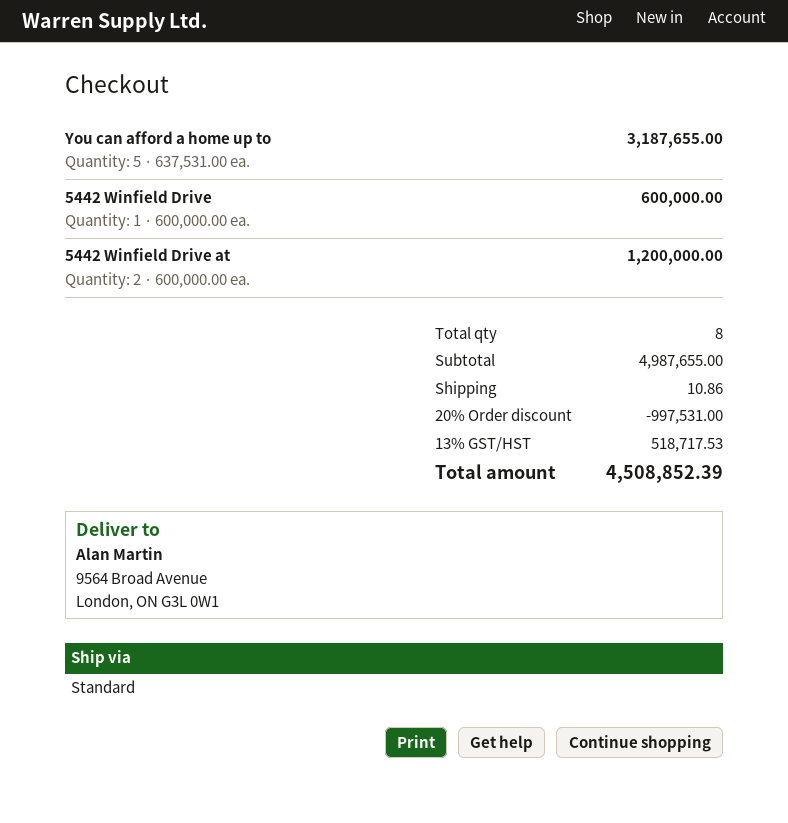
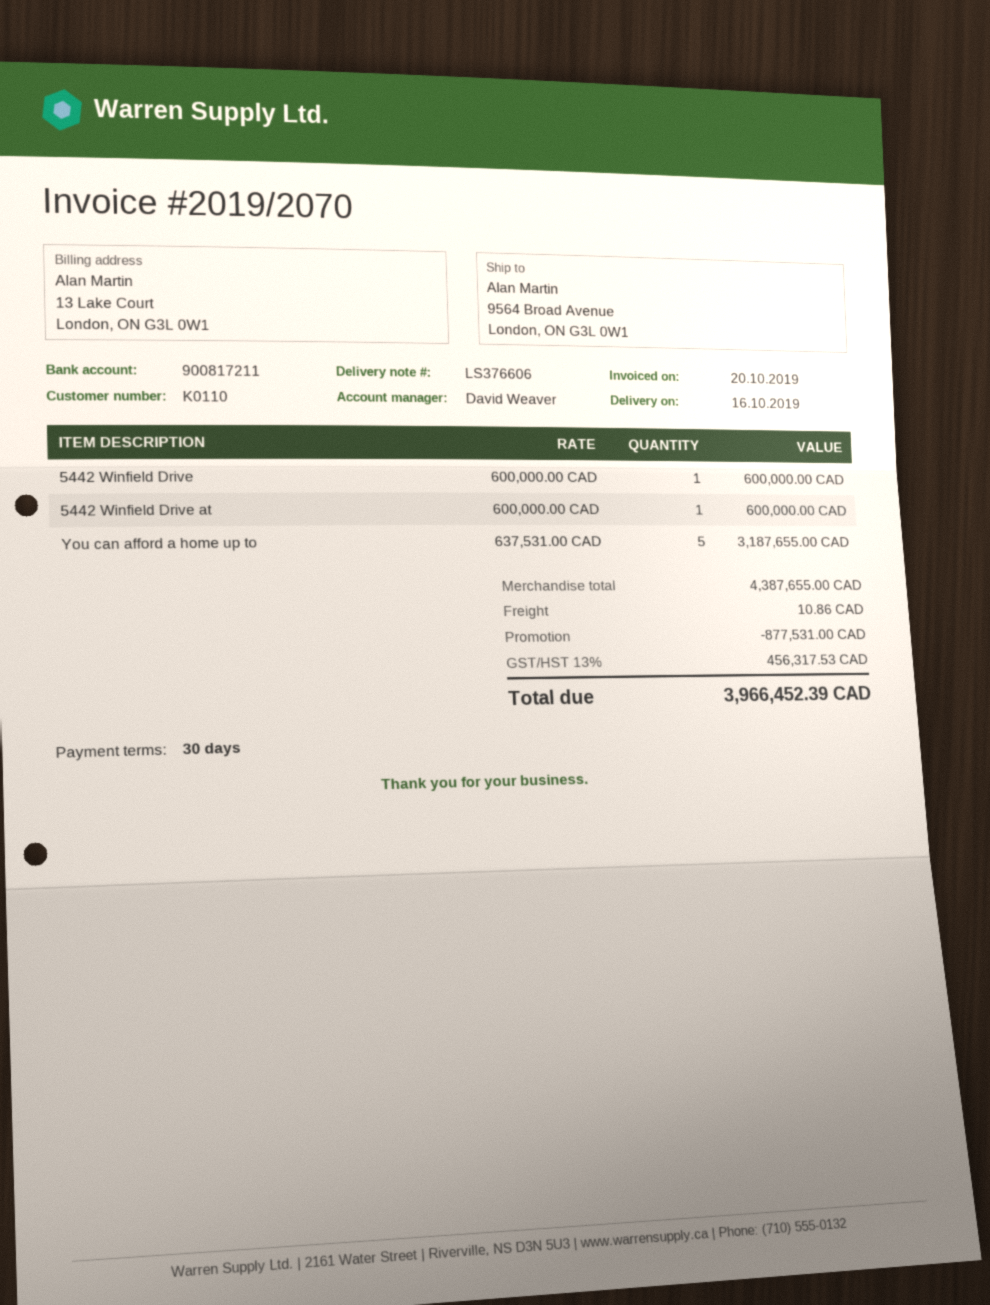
5442 Winfield Drive at: 2 x 600000.00 = 1200000.00 -> 1 x 600000.00 = 600000.00
subtotal: 4987655.00 -> 4387655.00
discount: 997531.00 -> 877531.00
tax: 13% = 518717.53 -> 13% = 456317.53
total: 4508852.39 -> 3966452.39

